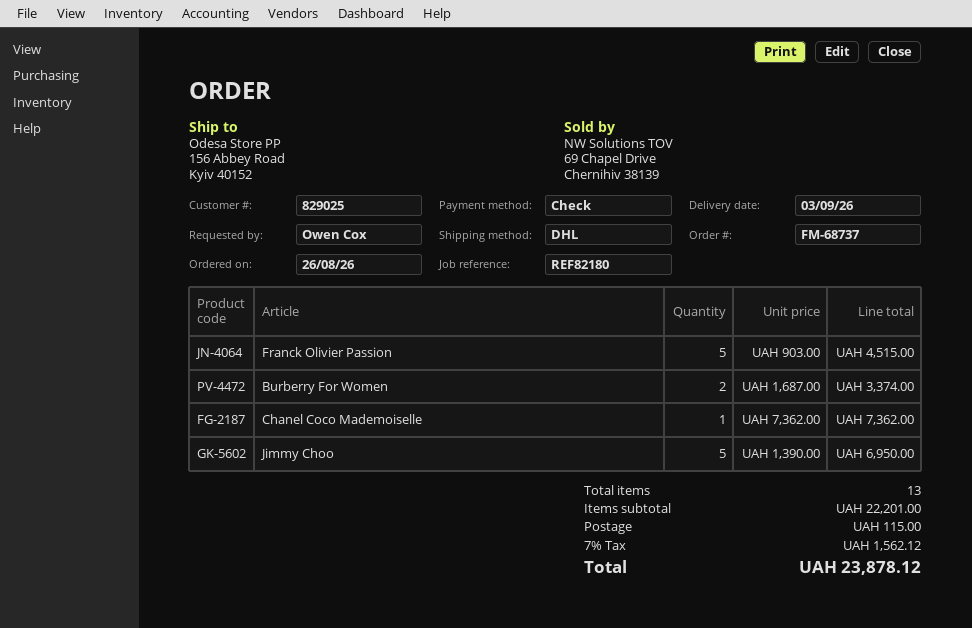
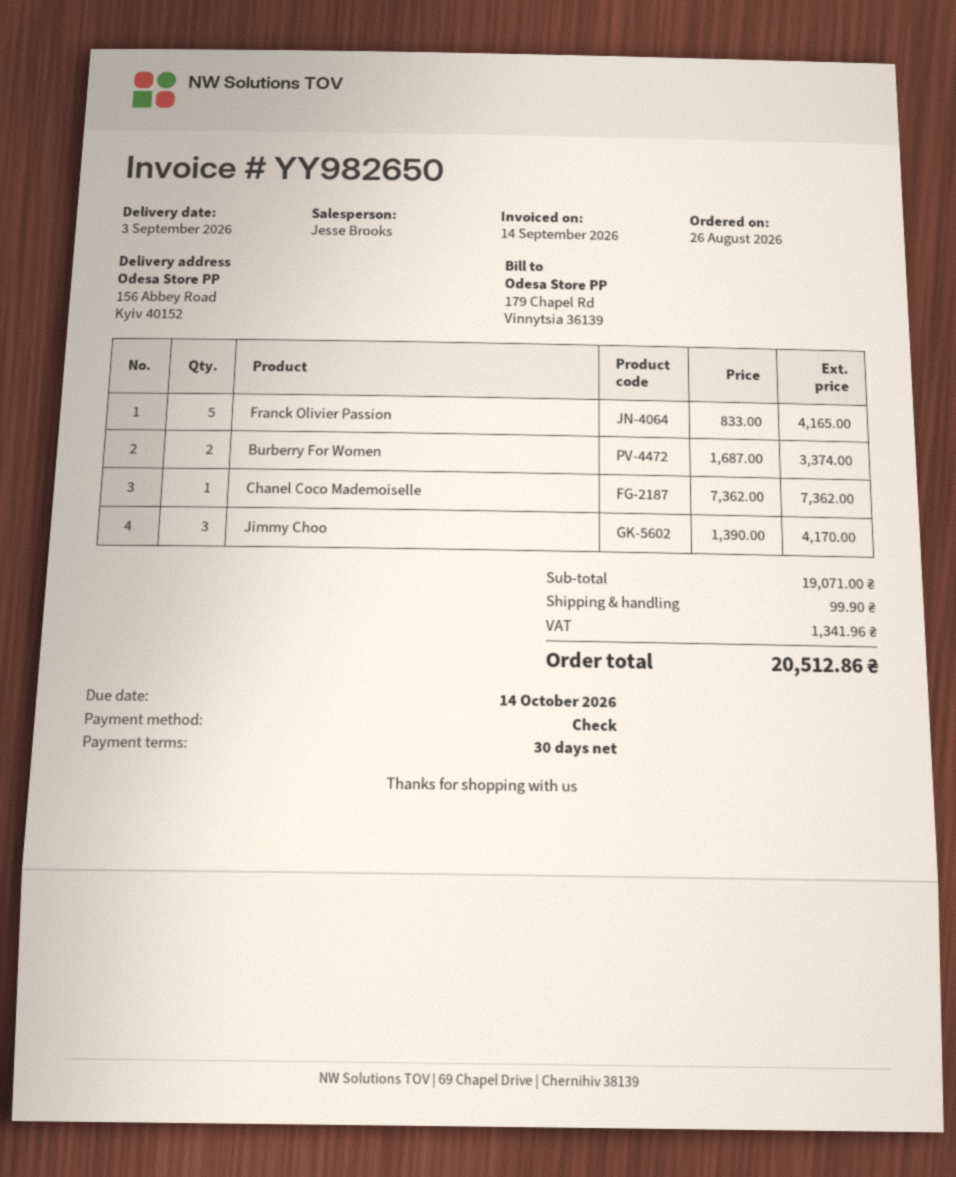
Franck Olivier Passion: 5 x 903.00 = 4515.00 -> 5 x 833.00 = 4165.00
Jimmy Choo: 5 x 1390.00 = 6950.00 -> 3 x 1390.00 = 4170.00
subtotal: 22201.00 -> 19071.00
shipping: 115.00 -> 99.90
tax: 1562.12 -> 1341.96
total: 23878.12 -> 20512.86

